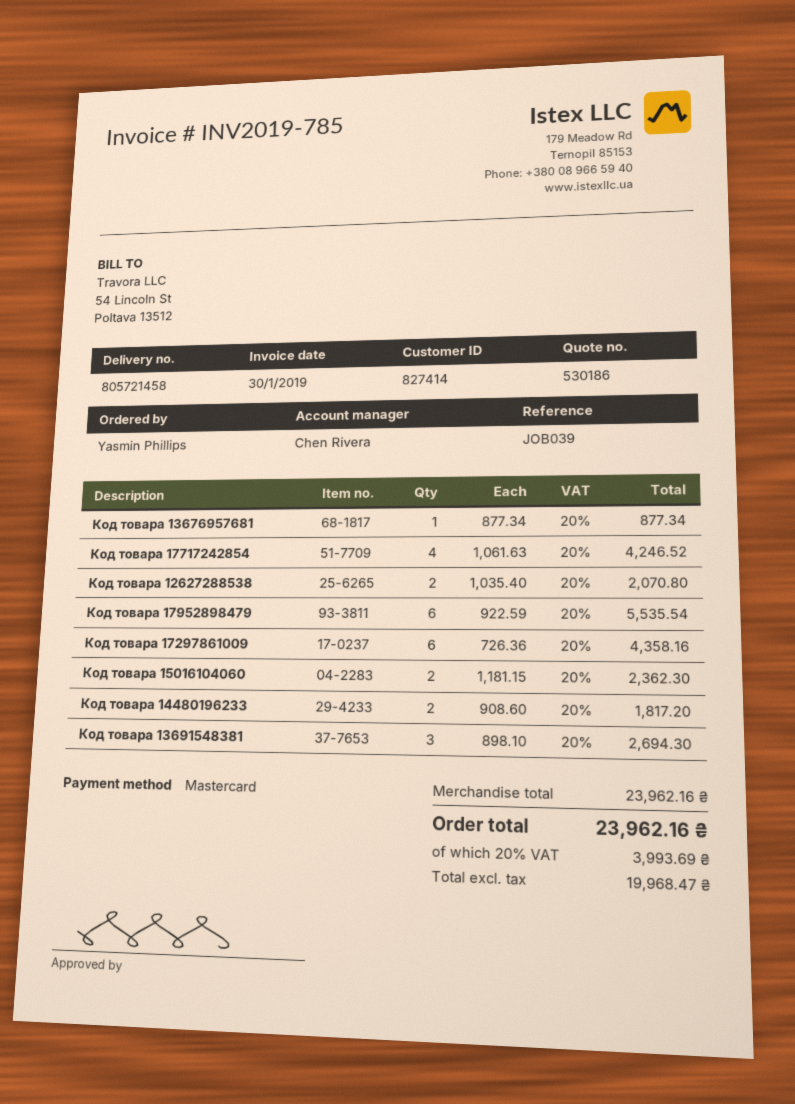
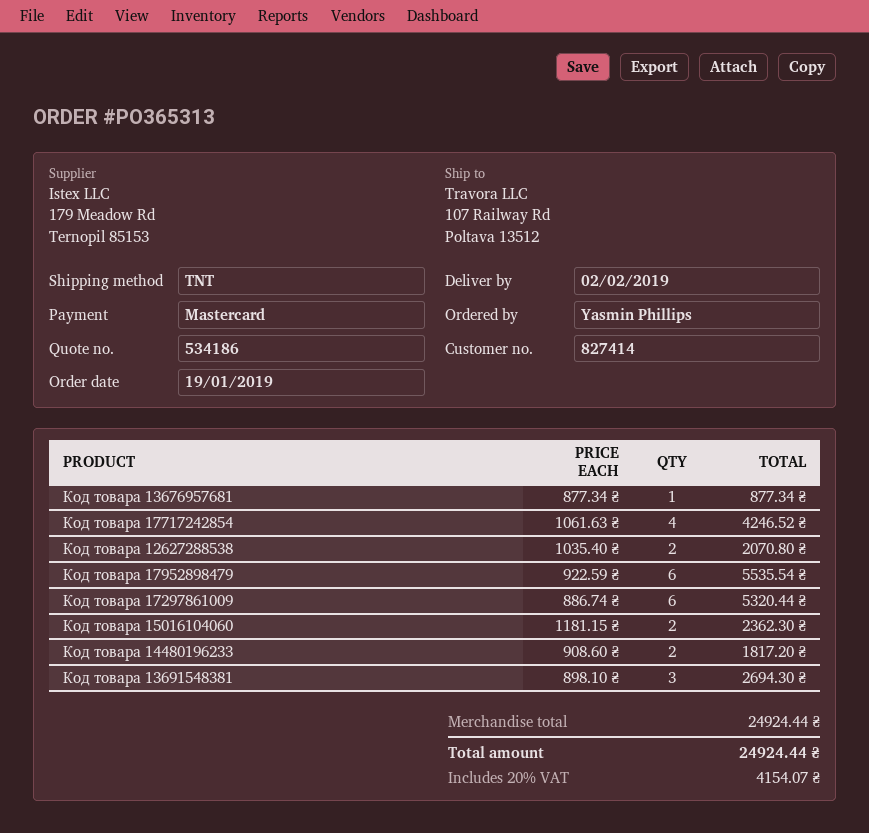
quote number: 530186 -> 534186
Код товара 17297861009: 6 x 726.36 = 4358.16 -> 6 x 886.74 = 5320.44
subtotal: 23962.16 -> 24924.44
tax: 20% = 3993.69 -> 20% = 4154.07
total: 23962.16 -> 24924.44

